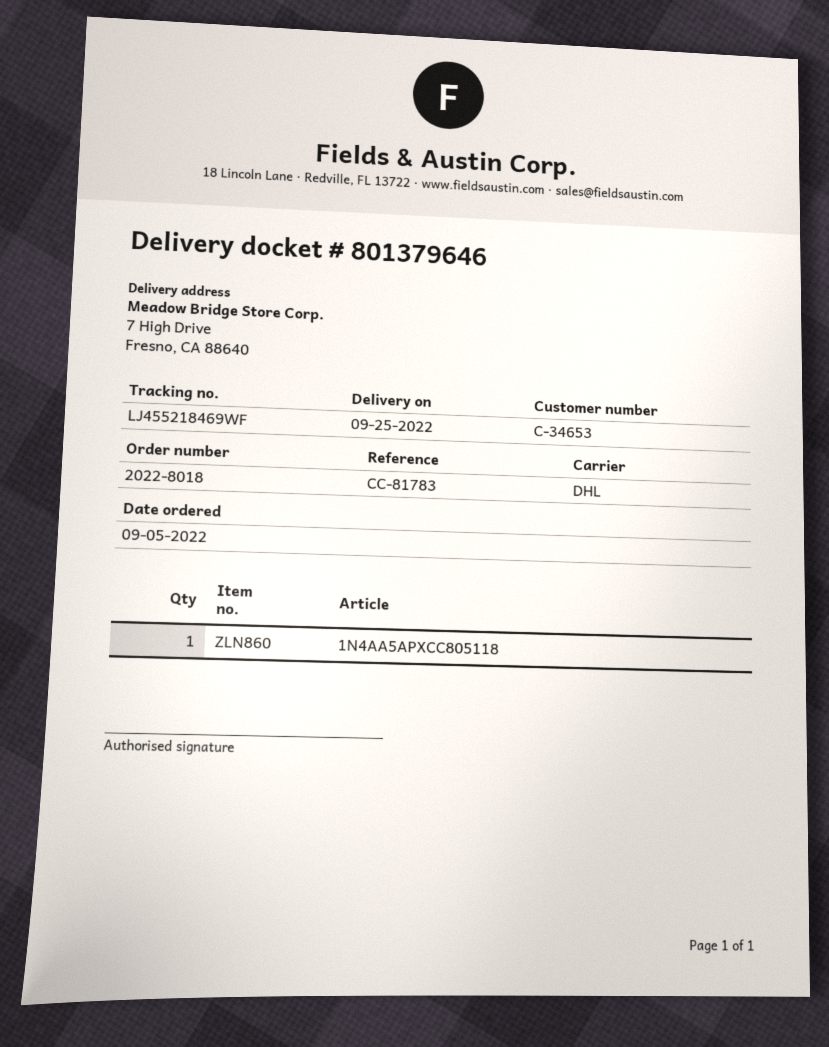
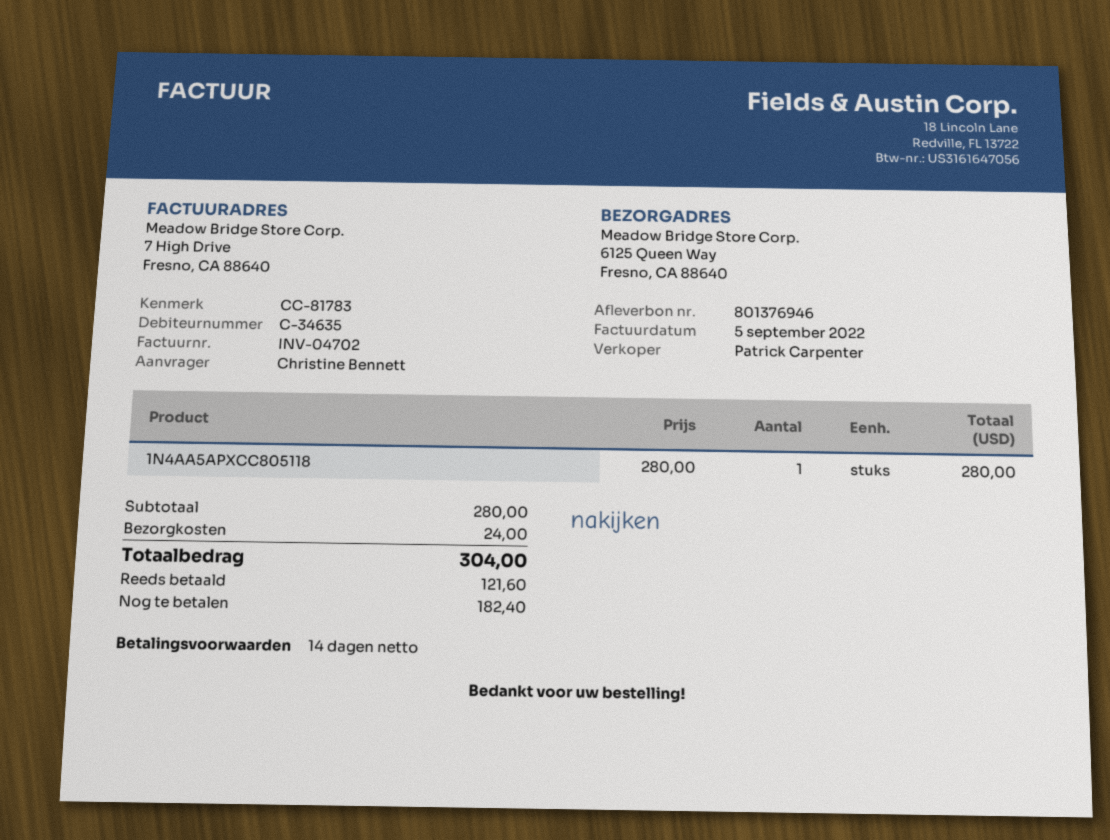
delivery note number: 801379646 -> 801376946
customer number: C-34653 -> C-34635
ship to: 7 High Drive, Fresno, CA 88640 -> 6125 Queen Way, Fresno, CA 88640

